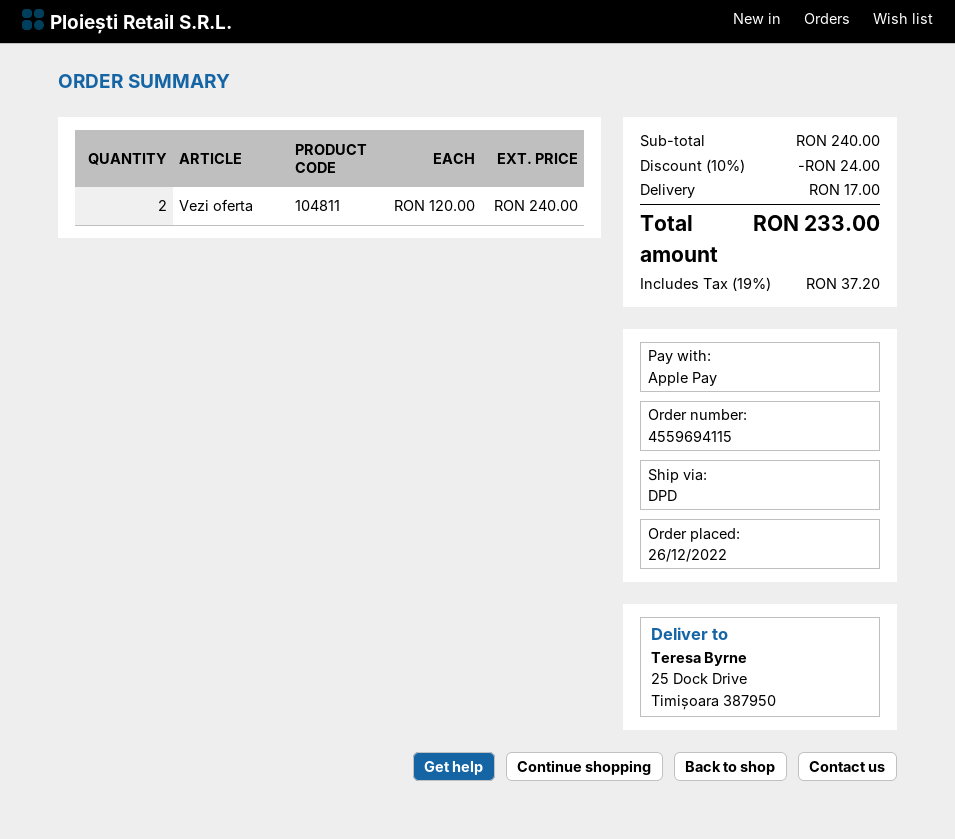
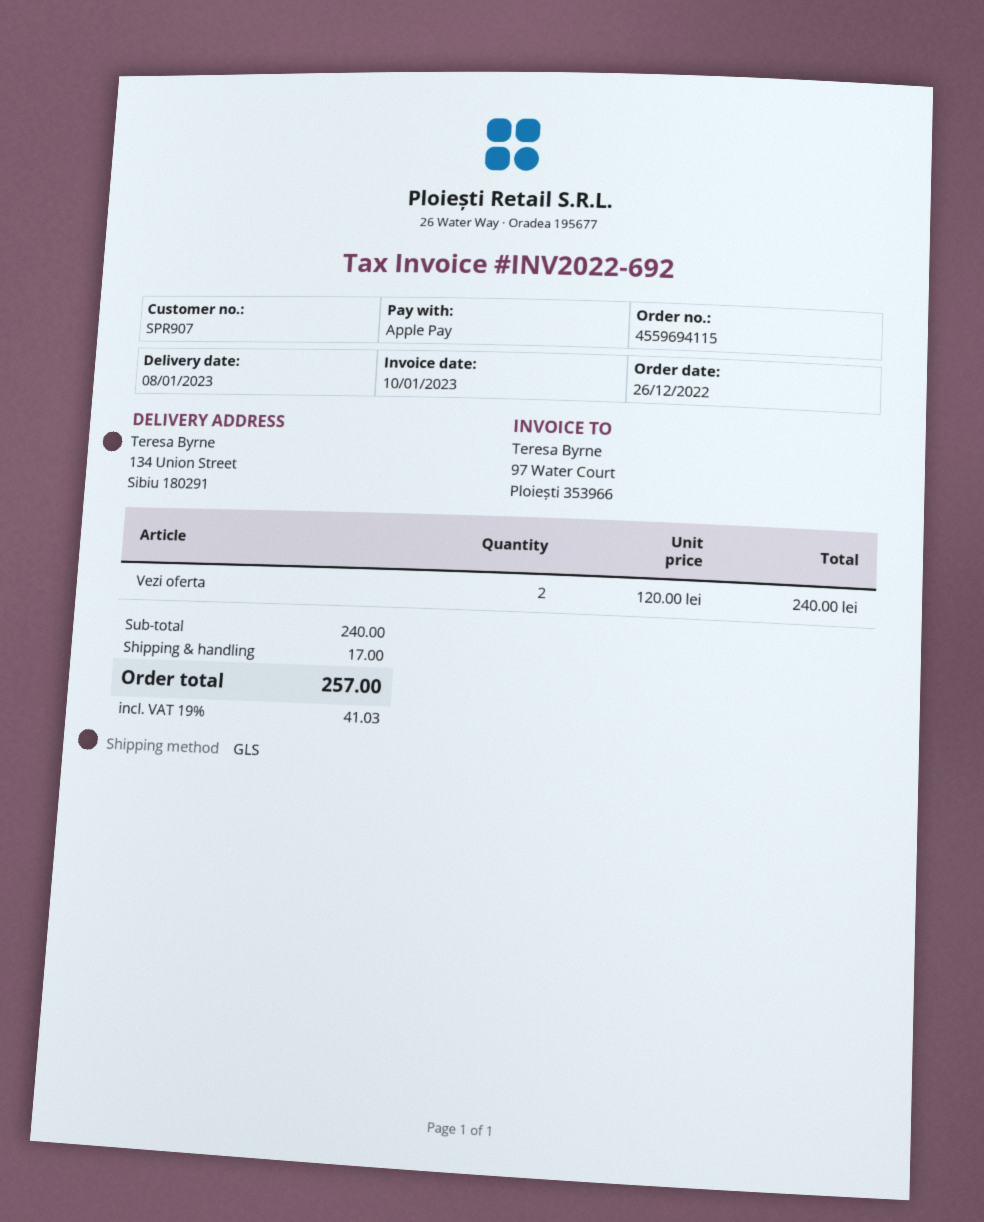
shipping method: DPD -> GLS
ship to: 25 Dock Drive, Timișoara 387950 -> 134 Union Street, Sibiu 180291
discount: 10% = 24.00 -> none
tax: 19% = 37.20 -> 19% = 41.03
total: 233.00 -> 257.00

